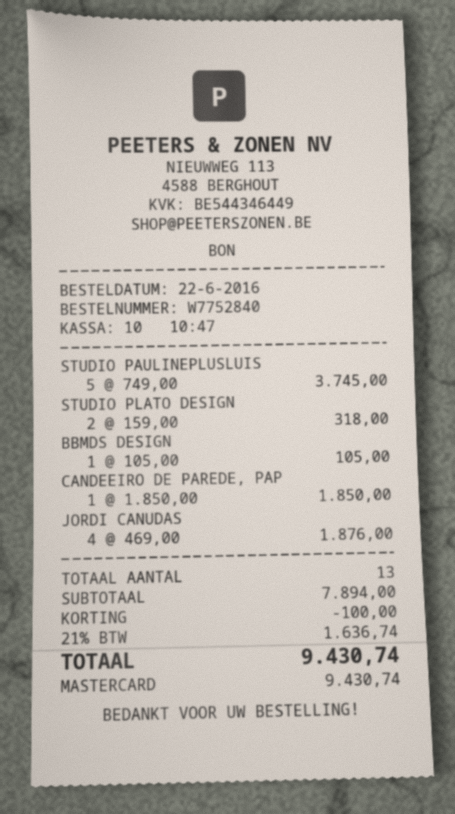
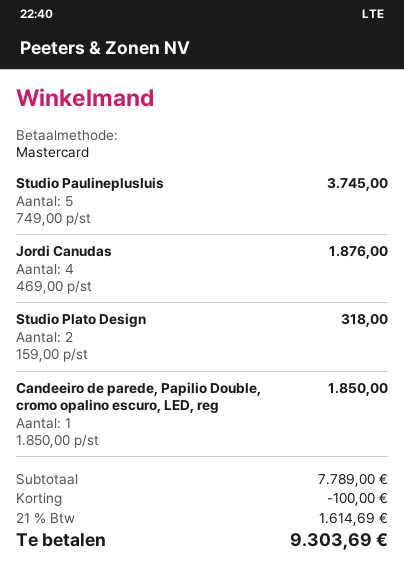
BBMDS DESIGN: 1 x 105.00 = 105.00 -> none
subtotal: 7894.00 -> 7789.00
tax: 21% = 1636.74 -> 21% = 1614.69
total: 9430.74 -> 9303.69

